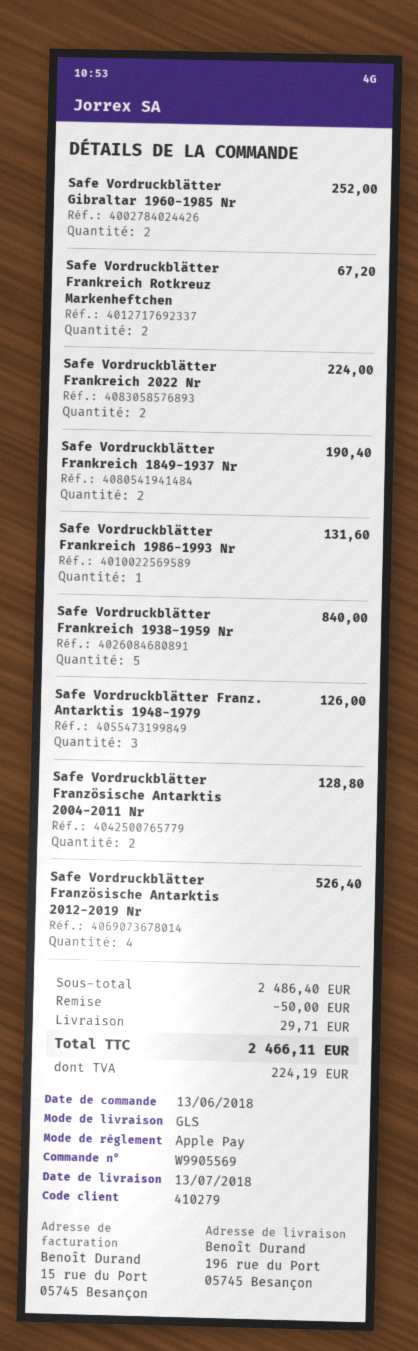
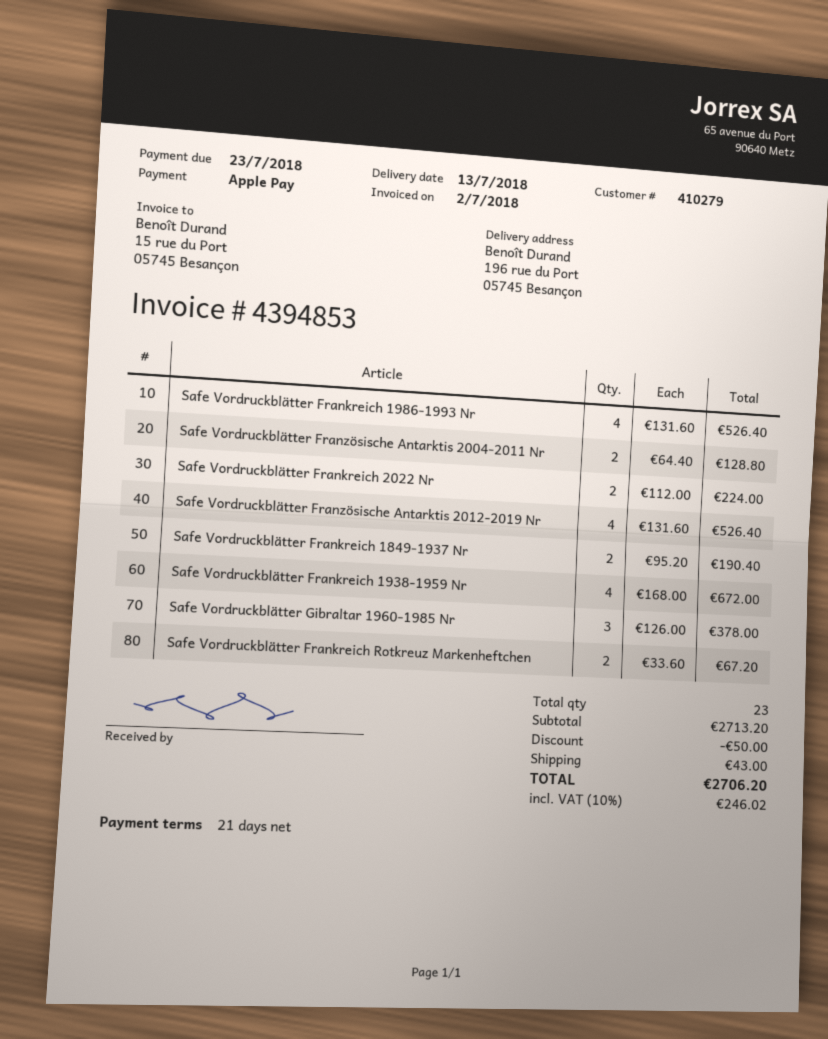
Safe Vordruckblätter Gibraltar 1960-1985 Nr: 2 for 252.00 -> 3 for 378.00
Safe Vordruckblätter Frankreich 1986-1993 Nr: 1 for 131.60 -> 4 for 526.40
Safe Vordruckblätter Frankreich 1938-1959 Nr: 5 for 840.00 -> 4 for 672.00
Safe Vordruckblätter Franz. Antarktis 1948-1979: 3 for 126.00 -> none
subtotal: 2486.40 -> 2713.20
shipping: 29.71 -> 43.00
tax: 224.19 -> 246.02
total: 2466.11 -> 2706.20

